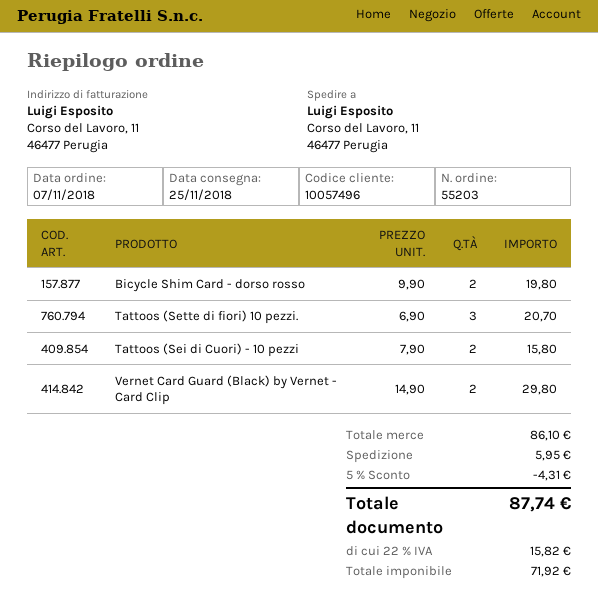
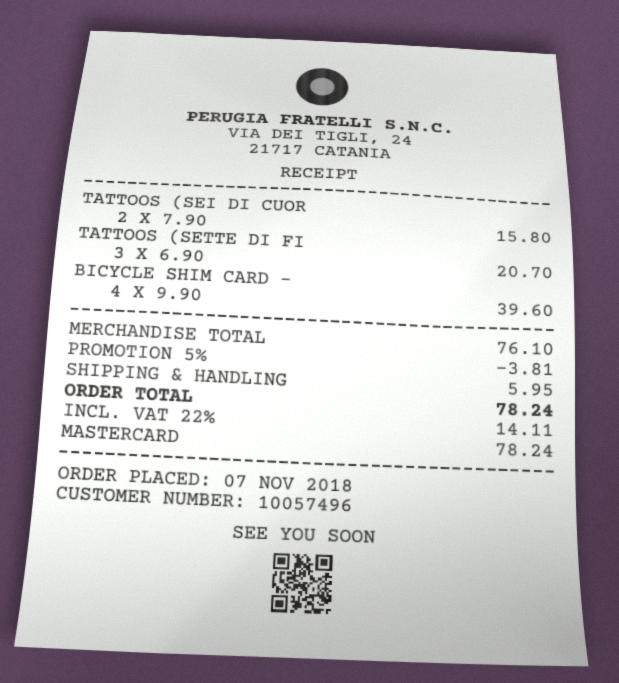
Bicycle Shim Card - dorso rosso: 2 x 9.90 = 19.80 -> 4 x 9.90 = 39.60
Vernet Card Guard (Black) by Vernet - Card Clip: 2 x 14.90 = 29.80 -> none
subtotal: 86.10 -> 76.10
discount: 5% = 4.31 -> 5% = 3.81
tax: 22% = 15.82 -> 22% = 14.11
total: 87.74 -> 78.24

